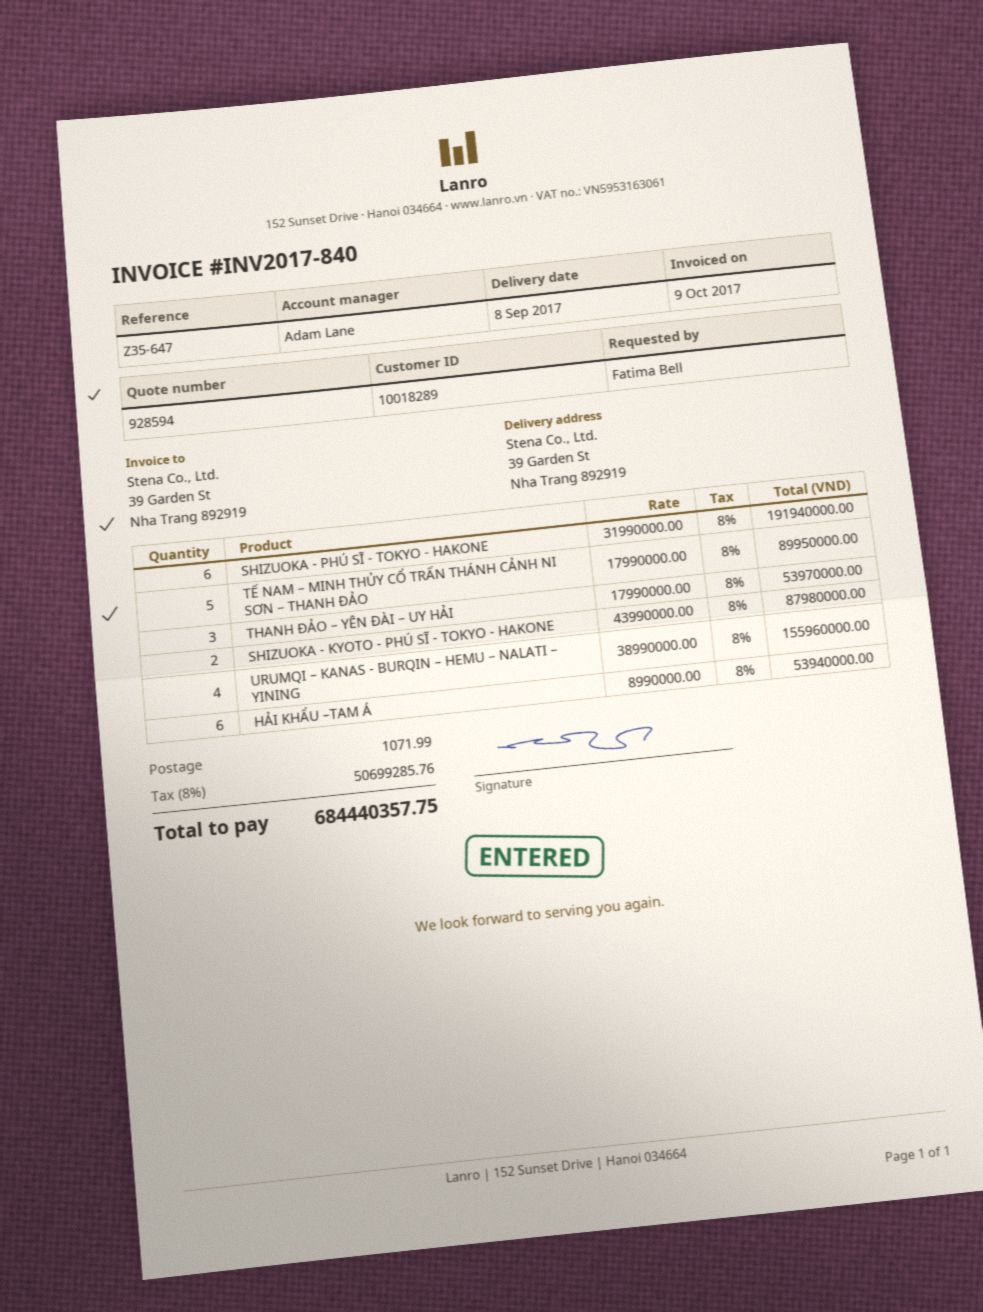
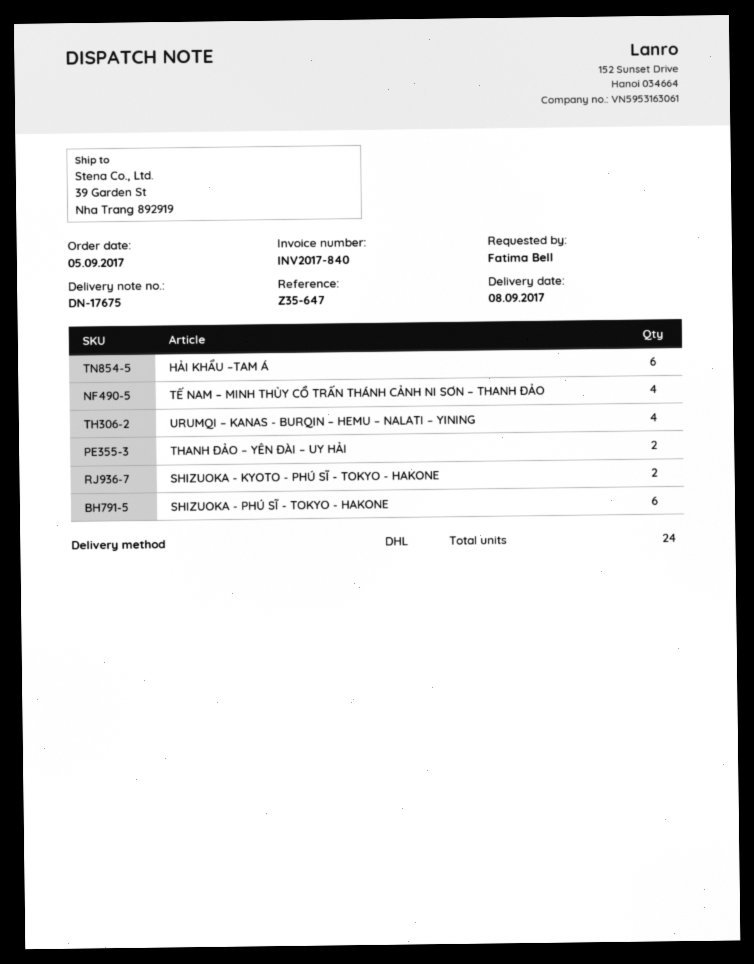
TẾ NAM – MINH THỦY CỔ TRẤN THÁNH CẢNH NI SƠN – THANH ĐẢO: 5 -> 4
THANH ĐẢO – YÊN ĐÀI – UY HẢI: 3 -> 2

